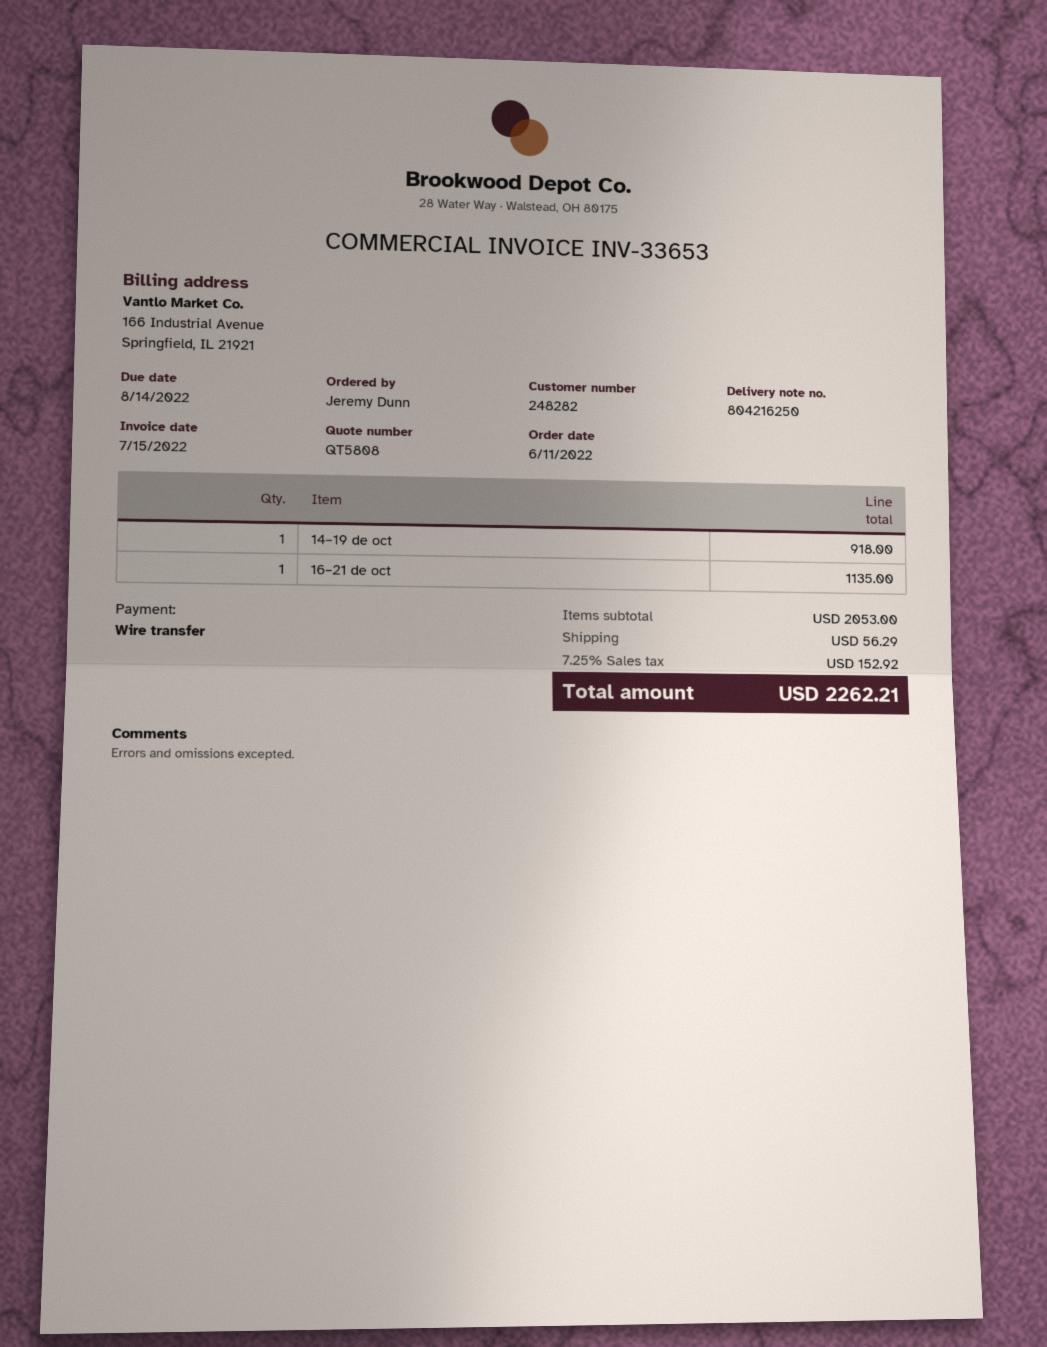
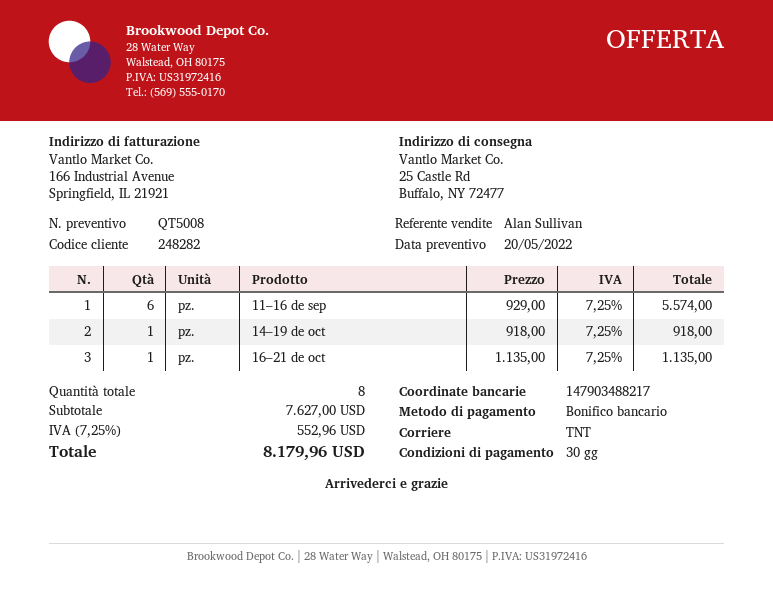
quote number: QT5808 -> QT5008
11–16 de sep: none -> 6 for 5574.00
subtotal: 2053.00 -> 7627.00
shipping: 56.29 -> none
tax: 7.25% = 152.92 -> 7.25% = 552.96
total: 2262.21 -> 8179.96

